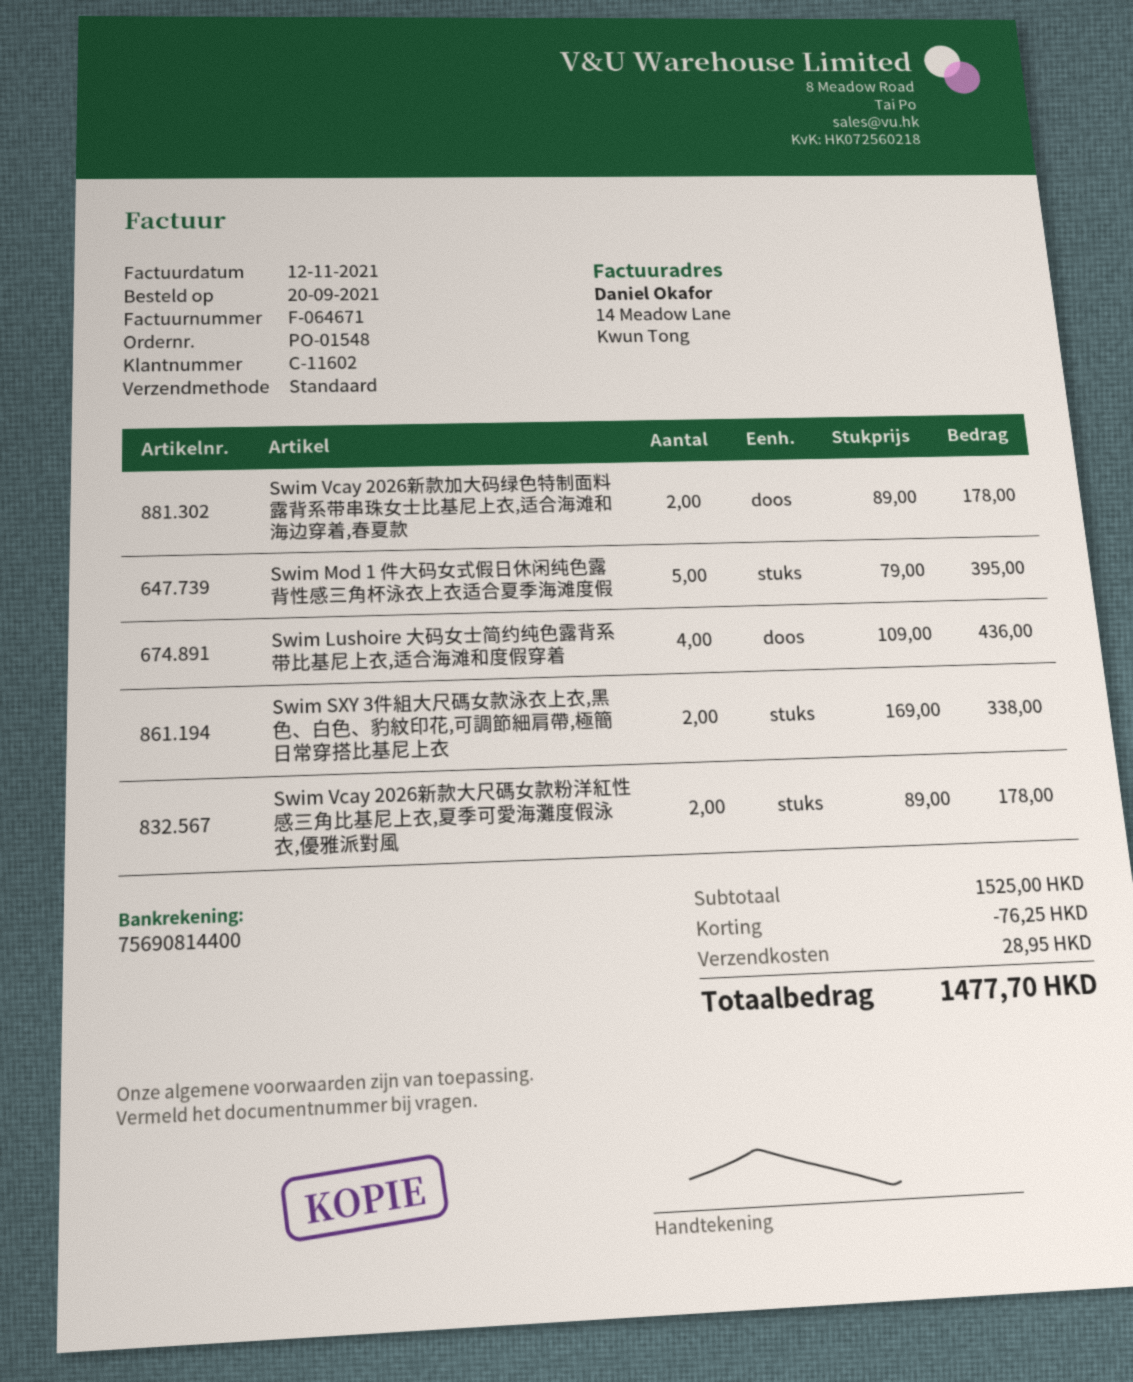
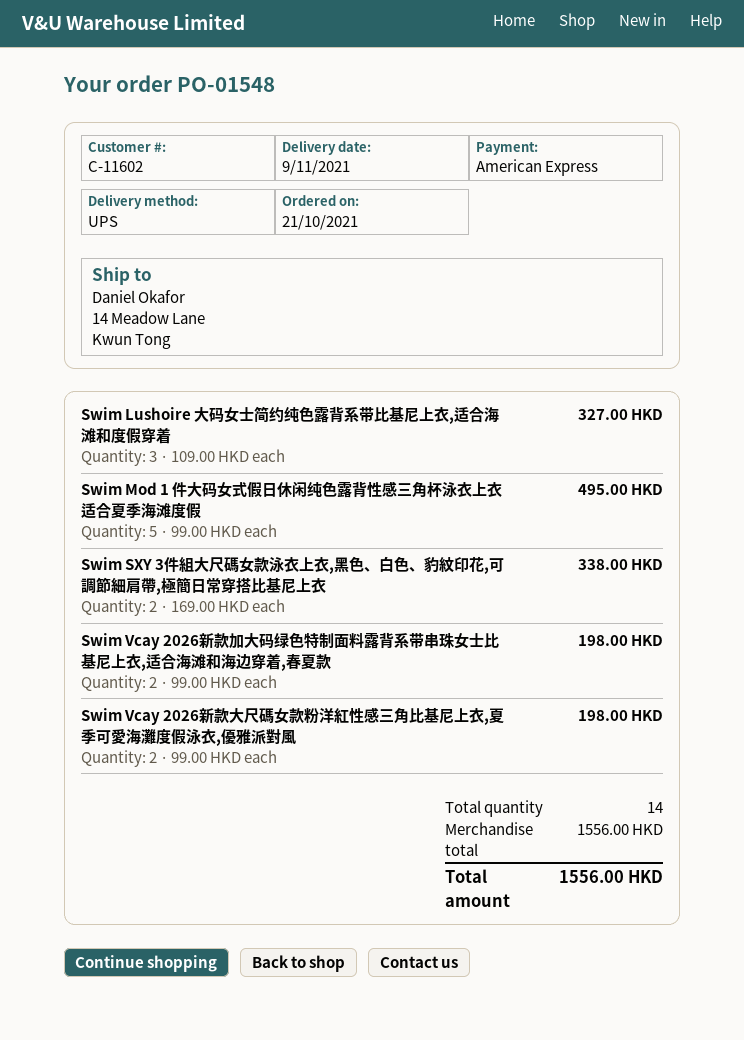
order date: 2021-09-20 -> 2021-10-21
shipping method: standard -> UPS
Swim Vcay 2026新款加大码绿色特制面料露背系带串珠女士比基尼上衣,适合海滩和海边穿着,春夏款: 2 x 89.00 = 178.00 -> 2 x 99.00 = 198.00
Swim Mod 1 件大码女式假日休闲纯色露背性感三角杯泳衣上衣适合夏季海滩度假: 5 x 79.00 = 395.00 -> 5 x 99.00 = 495.00
Swim Lushoire 大码女士简约纯色露背系带比基尼上衣,适合海滩和度假穿着: 4 x 109.00 = 436.00 -> 3 x 109.00 = 327.00
Swim Vcay 2026新款大尺碼女款粉洋紅性感三角比基尼上衣,夏季可愛海灘度假泳衣,優雅派對風: 2 x 89.00 = 178.00 -> 2 x 99.00 = 198.00
subtotal: 1525.00 -> 1556.00
discount: 76.25 -> none
shipping: 28.95 -> none
total: 1477.70 -> 1556.00

